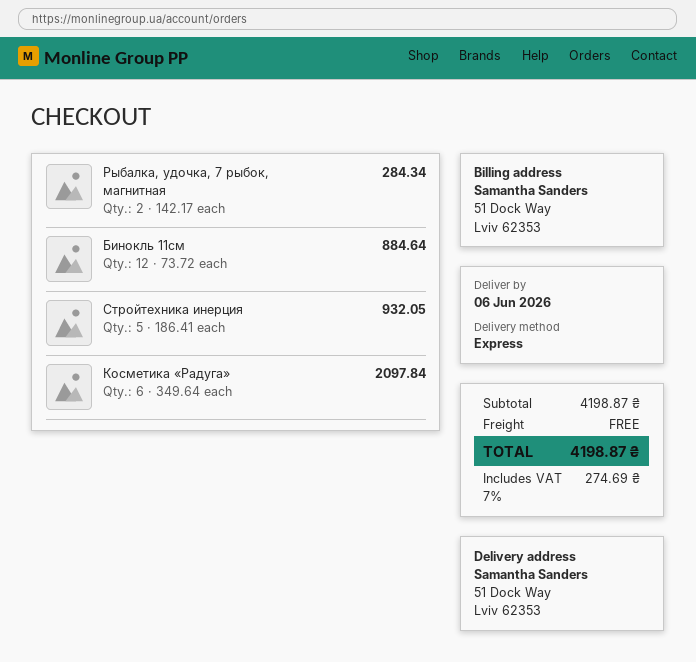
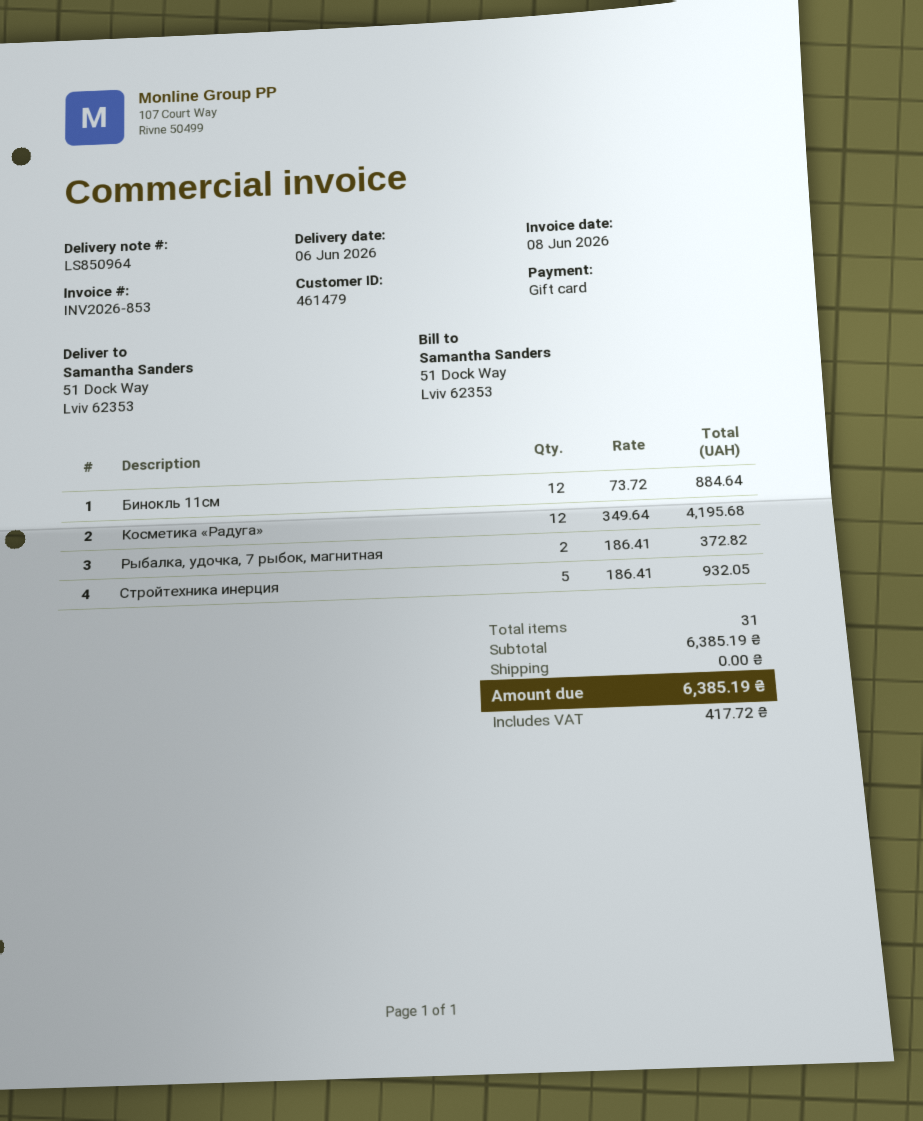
Рыбалка, удочка, 7 рыбок, магнитная: 2 x 142.17 = 284.34 -> 2 x 186.41 = 372.82
Косметика «Радуга»: 6 x 349.64 = 2097.84 -> 12 x 349.64 = 4195.68
subtotal: 4198.87 -> 6385.19
tax: 274.69 -> 417.72
total: 4198.87 -> 6385.19

